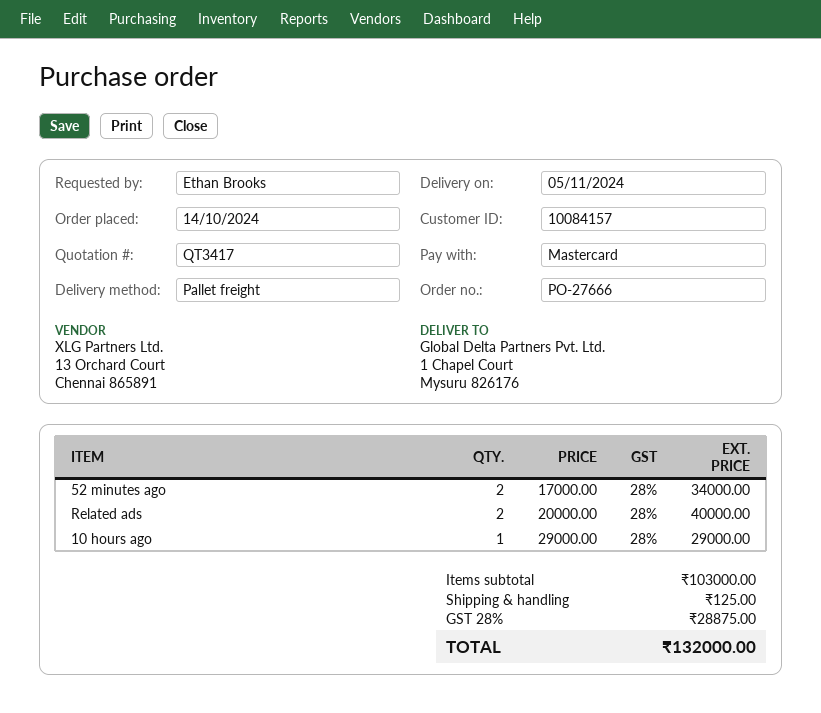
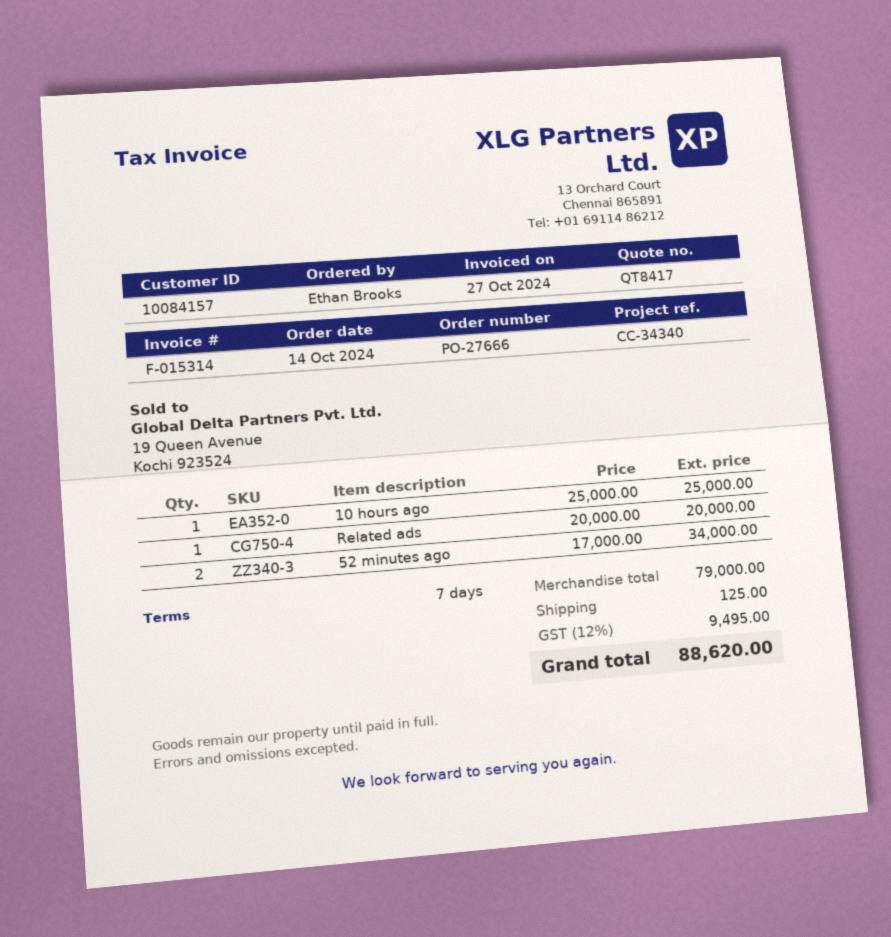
quote number: QT3417 -> QT8417
Related ads: 2 x 20000.00 = 40000.00 -> 1 x 20000.00 = 20000.00
10 hours ago: 1 x 29000.00 = 29000.00 -> 1 x 25000.00 = 25000.00
subtotal: 103000.00 -> 79000.00
tax: 28% = 28875.00 -> 12% = 9495.00
total: 132000.00 -> 88620.00

